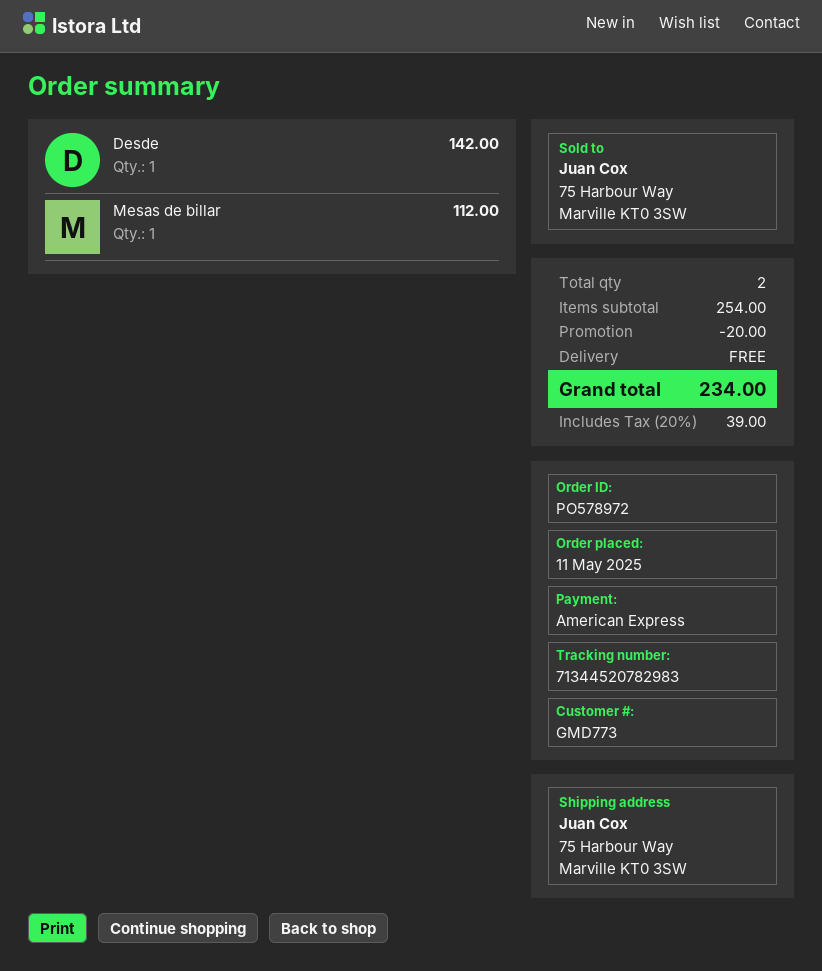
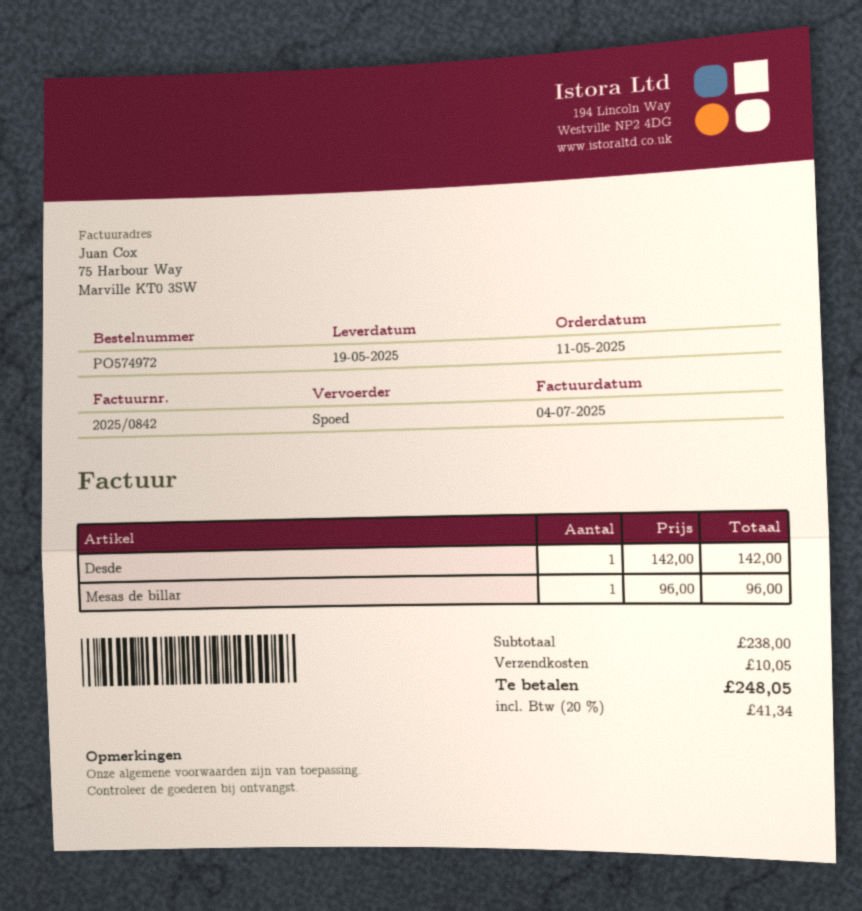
order number: PO578972 -> PO574972
Mesas de billar: 1 for 112.00 -> 1 for 96.00
subtotal: 254.00 -> 238.00
discount: 20.00 -> none
shipping: 0.00 -> 10.05
tax: 20% = 39.00 -> 20% = 41.34
total: 234.00 -> 248.05

